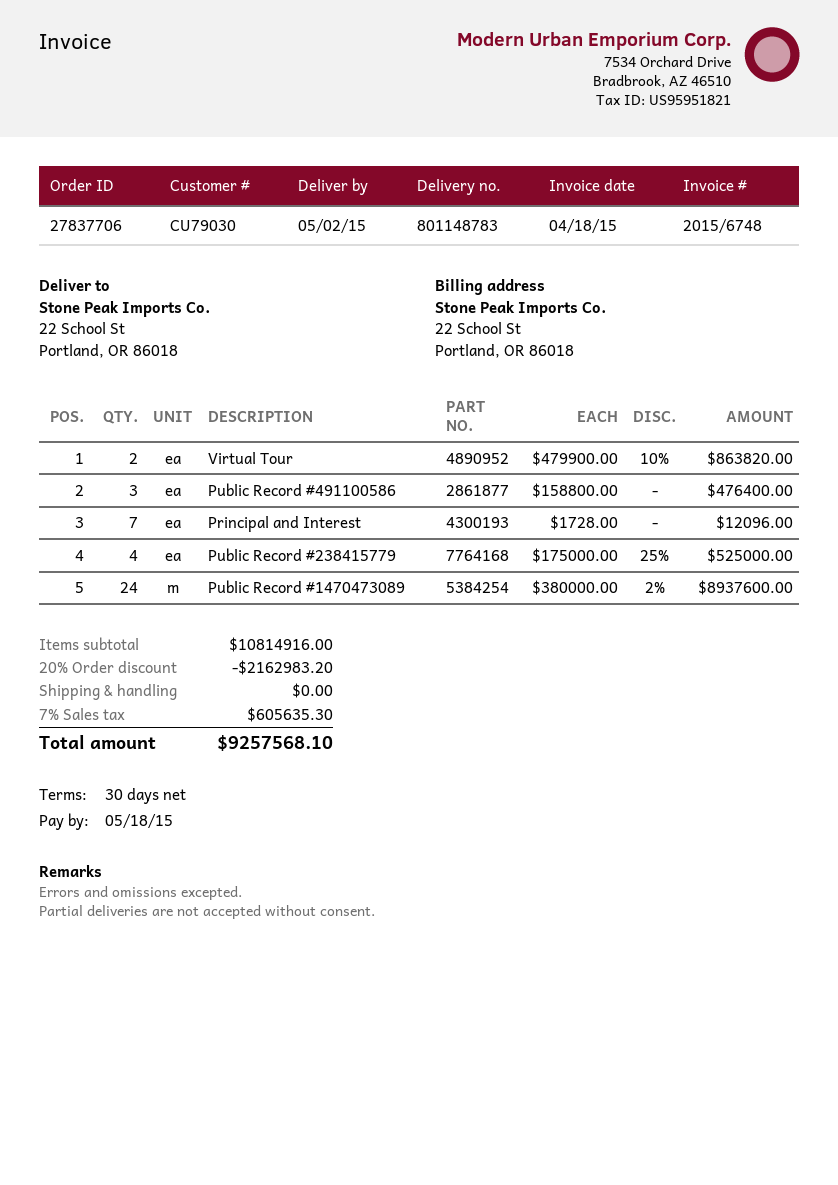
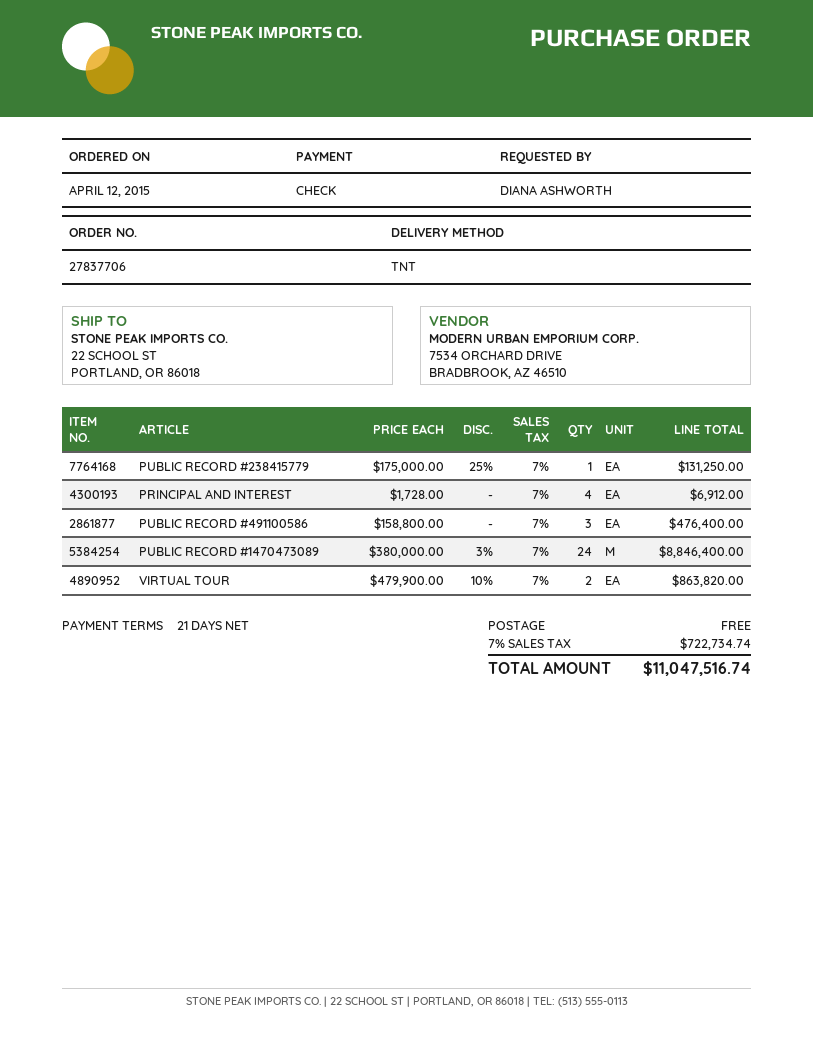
payment terms: 30 days -> 21 days
Principal and Interest: 7 x 1728.00 = 12096.00 -> 4 x 1728.00 = 6912.00
Public Record #238415779: 4 x 175000.00 - 25% = 525000.00 -> 1 x 175000.00 - 25% = 131250.00
Public Record #1470473089: 24 x 380000.00 - 2% = 8937600.00 -> 24 x 380000.00 - 3% = 8846400.00
discount: 20% = 2162983.20 -> none
tax: 7% = 605635.30 -> 7% = 722734.74
total: 9257568.10 -> 11047516.74

